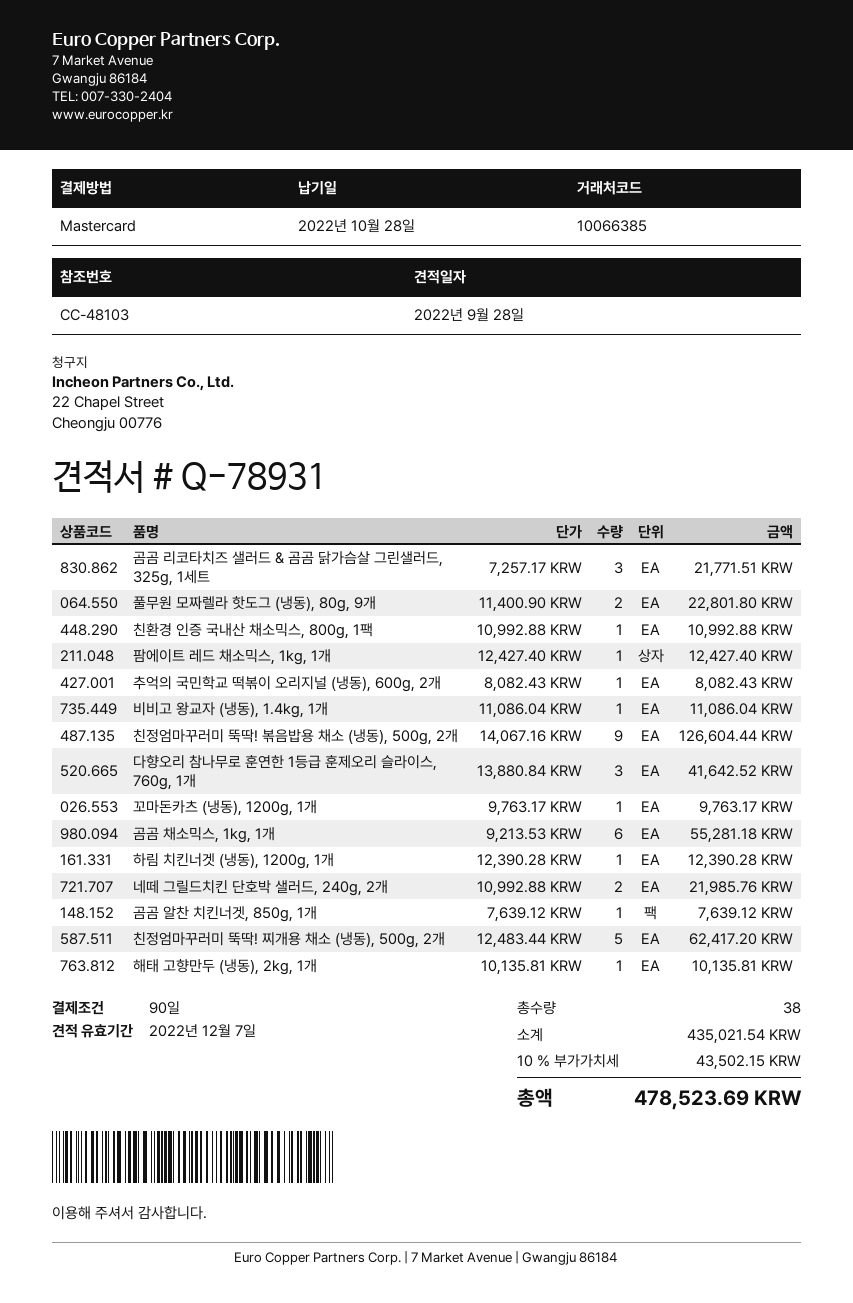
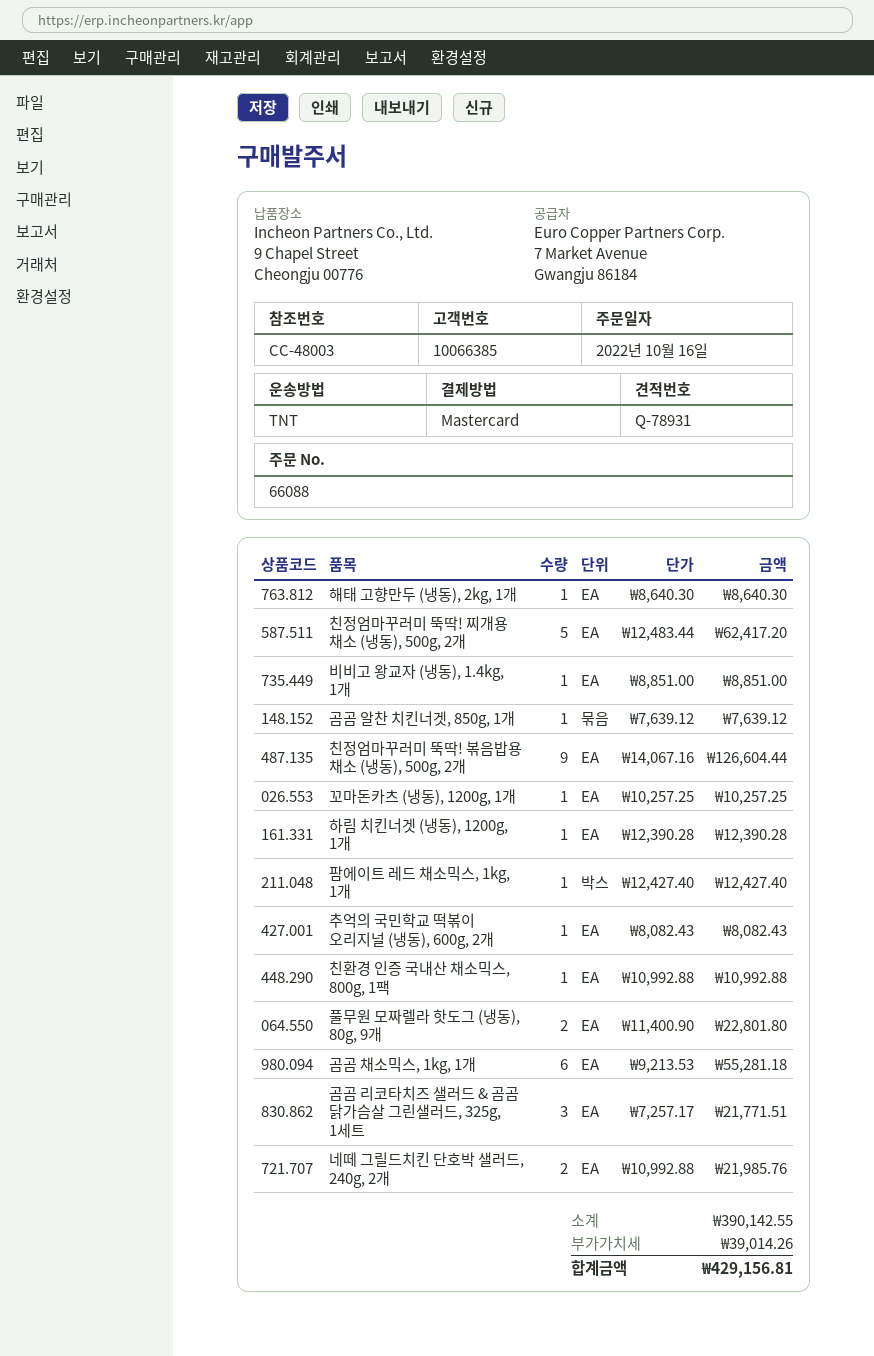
reference: CC-48103 -> CC-48003
비비고 왕교자 (냉동), 1.4kg, 1개: 1 x 11086.04 = 11086.04 -> 1 x 8851.00 = 8851.00
다향오리 참나무로 훈연한 1등급 훈제오리 슬라이스, 760g, 1개: 3 x 13880.84 = 41642.52 -> none
꼬마돈카츠 (냉동), 1200g, 1개: 1 x 9763.17 = 9763.17 -> 1 x 10257.25 = 10257.25
해태 고향만두 (냉동), 2kg, 1개: 1 x 10135.81 = 10135.81 -> 1 x 8640.30 = 8640.30
subtotal: 435021.54 -> 390142.55
tax: 43502.15 -> 39014.26
total: 478523.69 -> 429156.81

